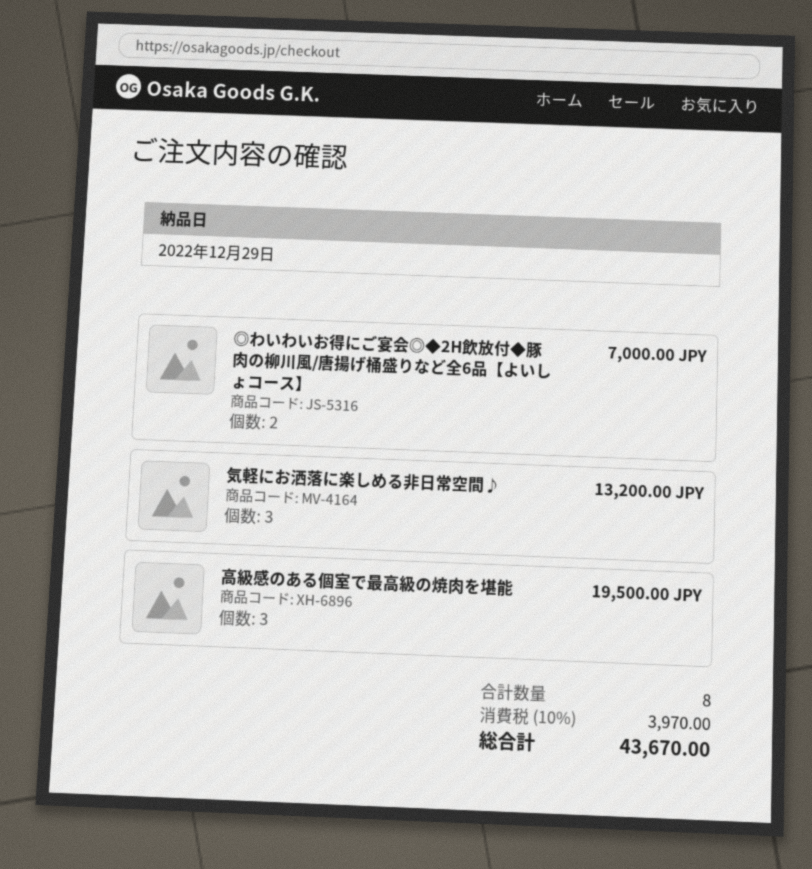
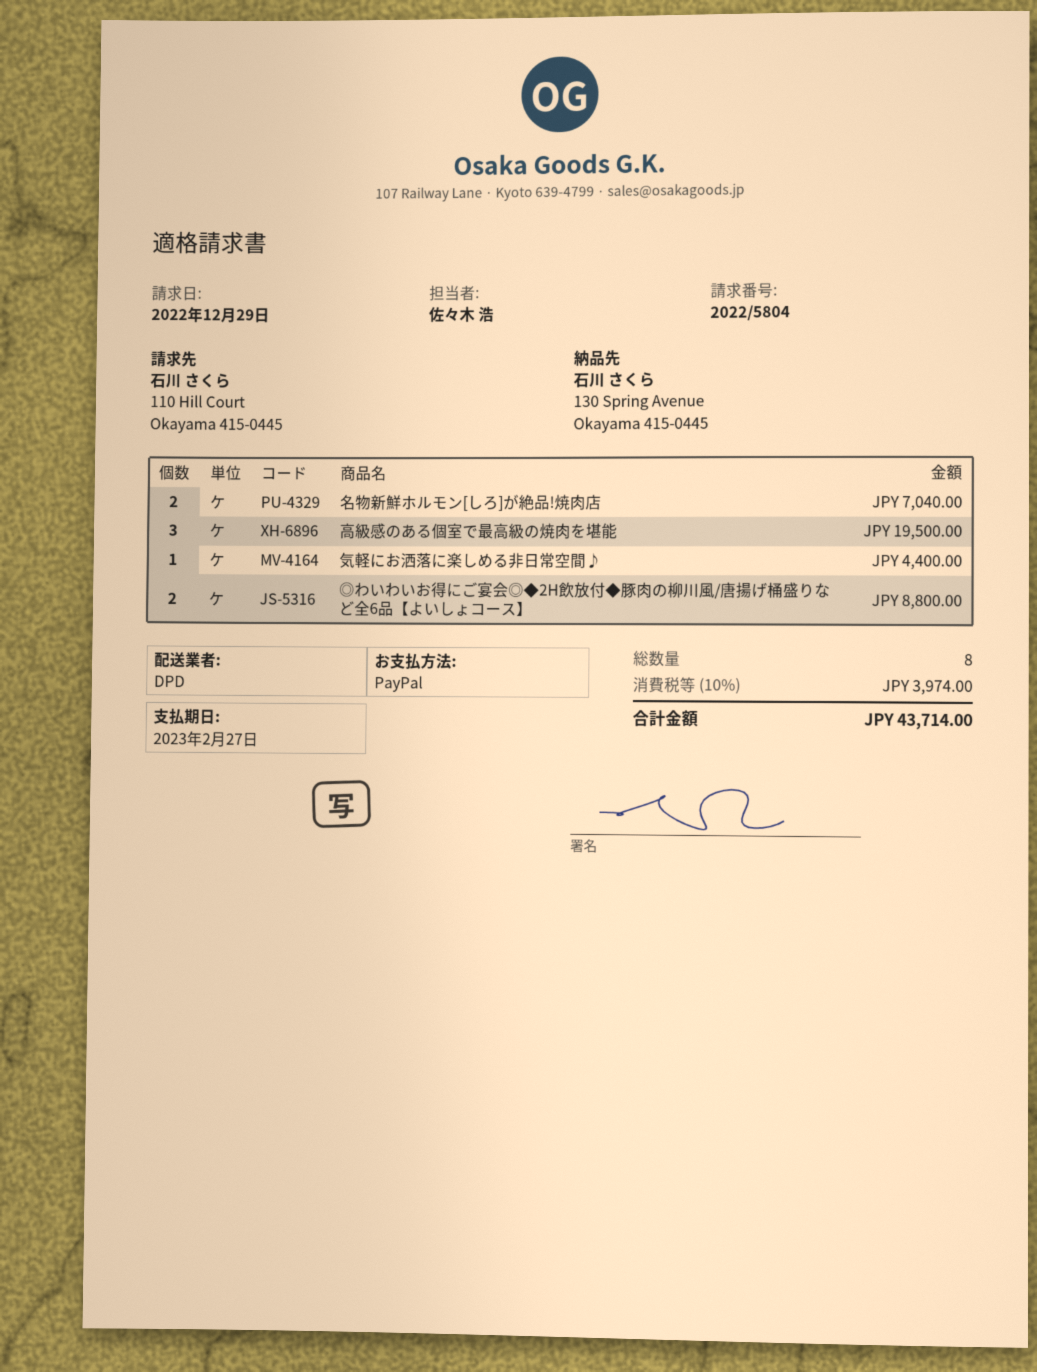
◎わいわいお得にご宴会◎◆2H飲放付◆豚肉の柳川風/唐揚げ桶盛りなど全6品【よいしょコース】: 2 for 7000.00 -> 2 for 8800.00
気軽にお洒落に楽しめる非日常空間♪: 3 for 13200.00 -> 1 for 4400.00
名物新鮮ホルモン[しろ]が絶品!焼肉店: none -> 2 for 7040.00
tax: 10% = 3970.00 -> 10% = 3974.00
total: 43670.00 -> 43714.00

